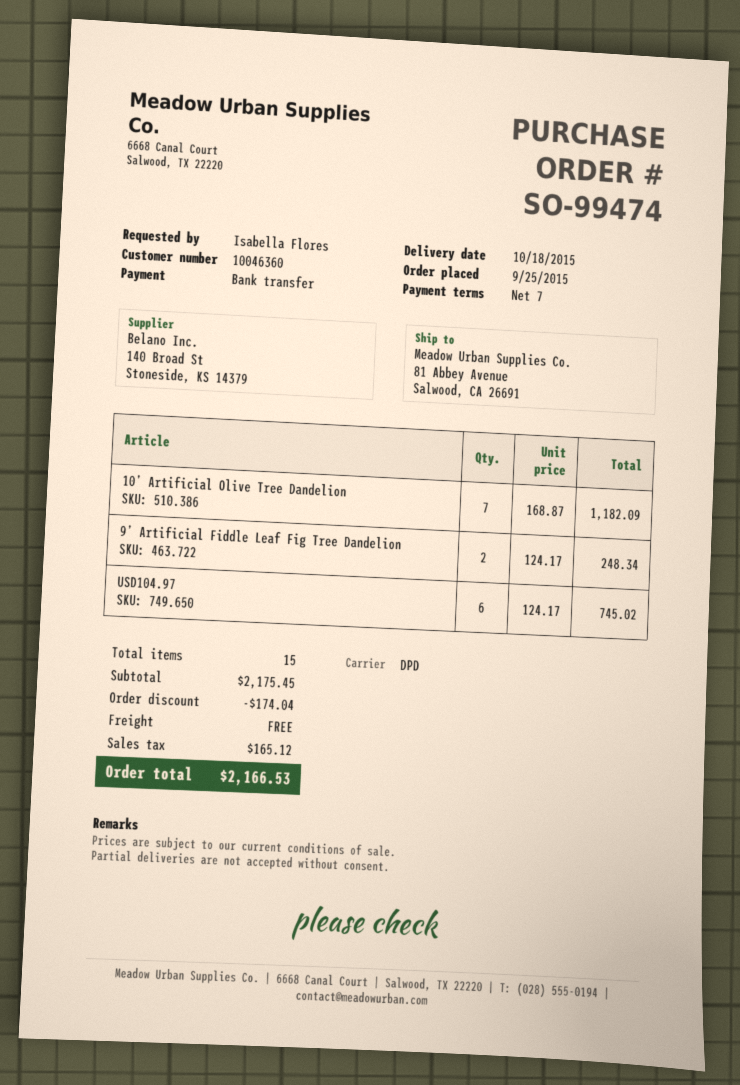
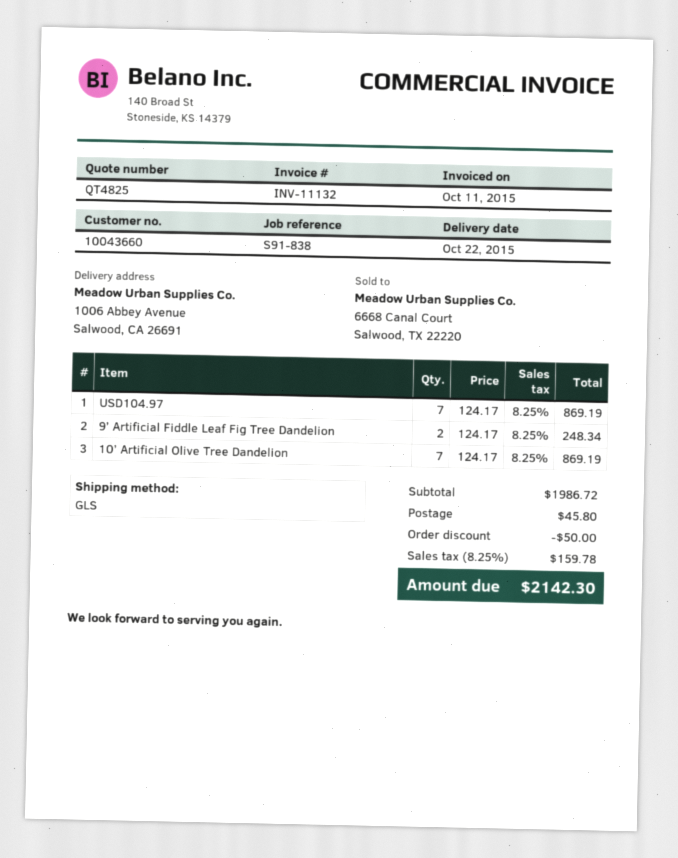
delivery date: 2015-10-18 -> 2015-10-22
customer number: 10046360 -> 10043660
shipping method: DPD -> GLS
ship to: 81 Abbey Avenue, Salwood, CA 26691 -> 1006 Abbey Avenue, Salwood, CA 26691
10’ Artificial Olive Tree Dandelion: 7 x 168.87 = 1182.09 -> 7 x 124.17 = 869.19
USD104.97: 6 x 124.17 = 745.02 -> 7 x 124.17 = 869.19
subtotal: 2175.45 -> 1986.72
discount: 174.04 -> 50.00
shipping: 0.00 -> 45.80
tax: 165.12 -> 159.78
total: 2166.53 -> 2142.30

